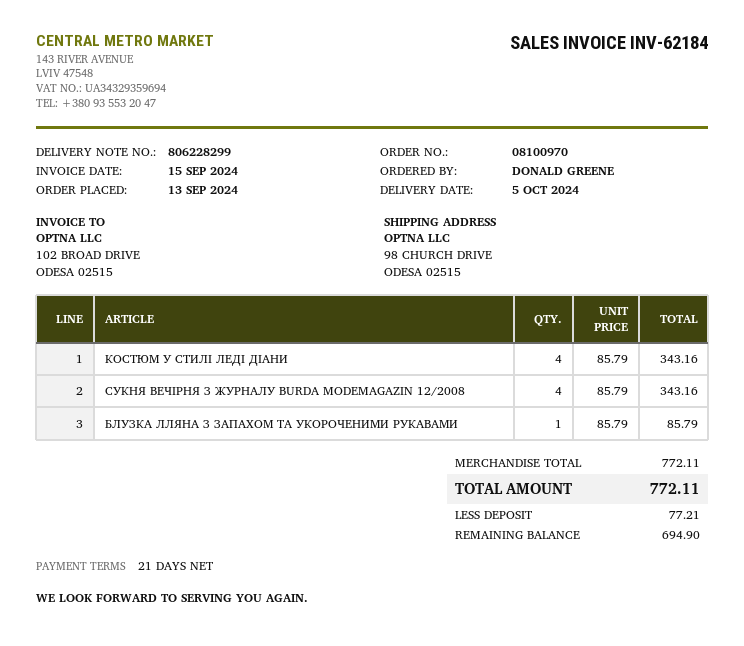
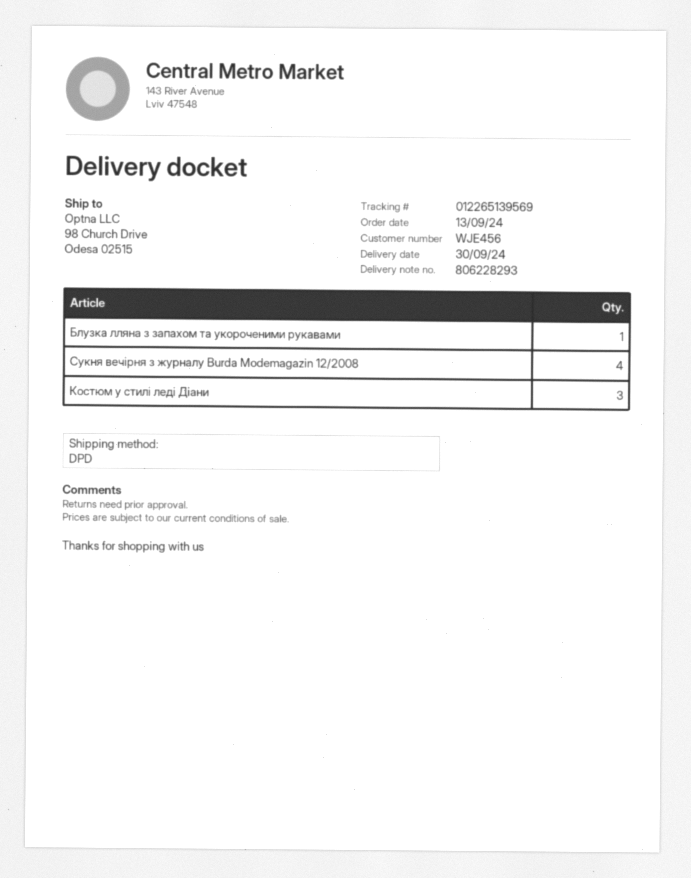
delivery note number: 806228299 -> 806228293
delivery date: 2024-10-05 -> 2024-09-30
КОСТЮМ У СТИЛІ ЛЕДІ ДІАНИ: 4 -> 3

